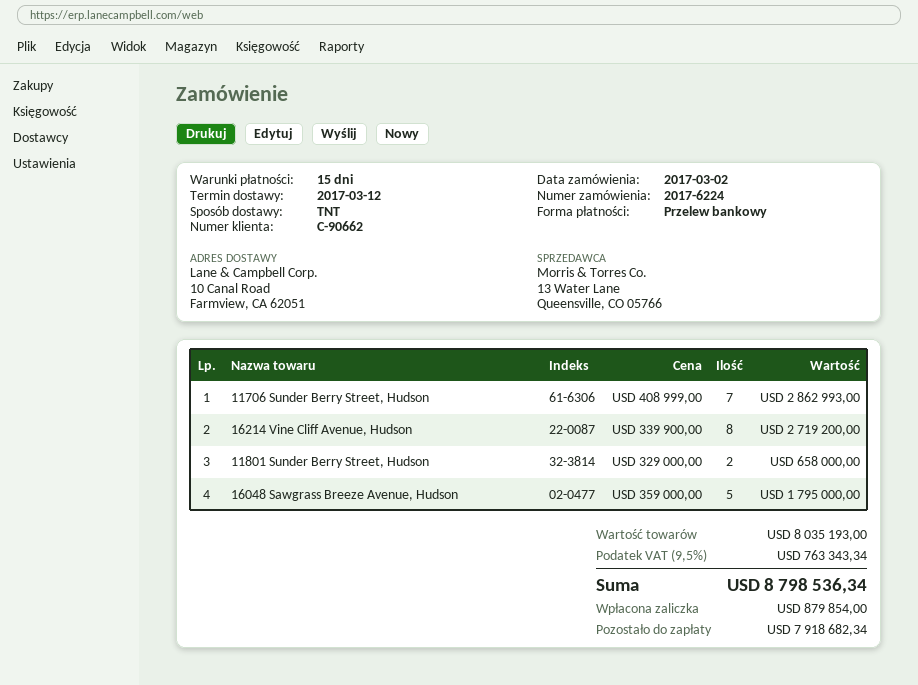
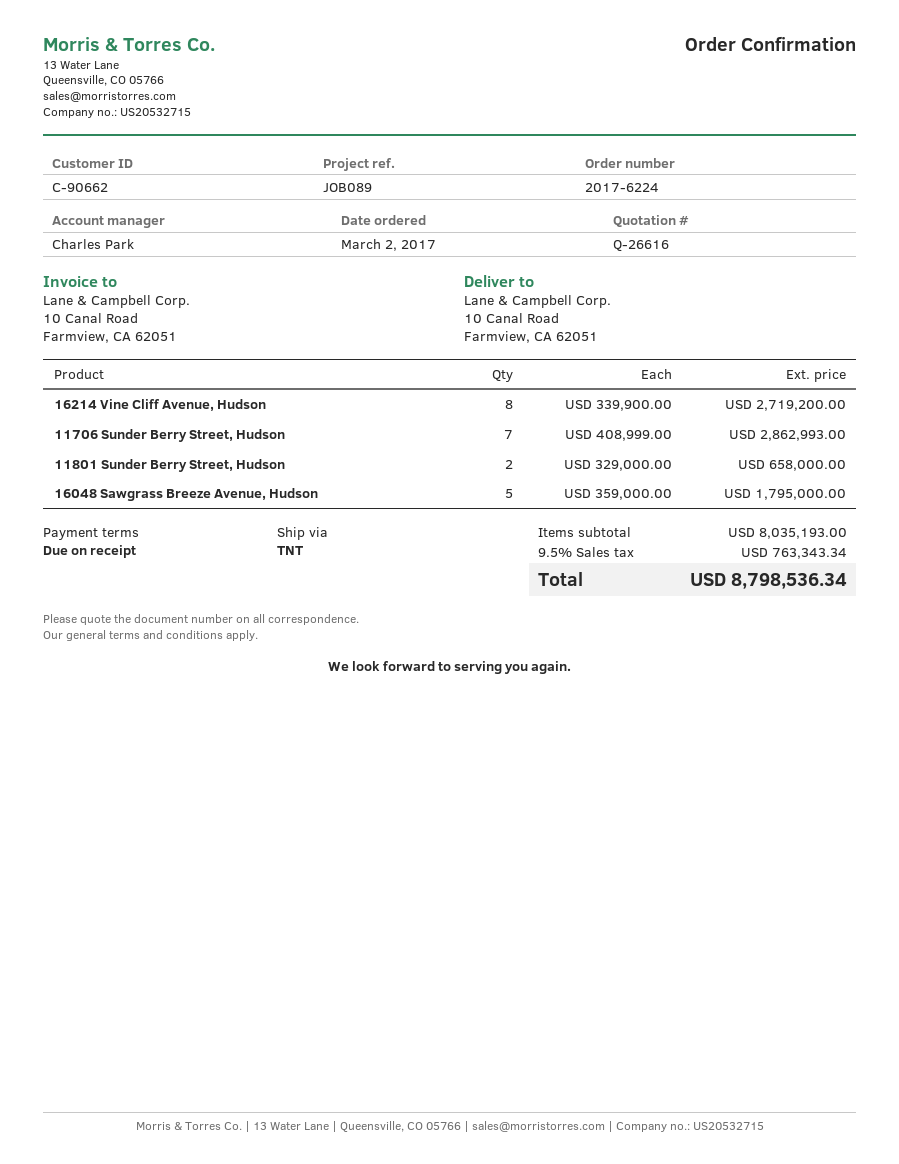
payment terms: 15 days -> on receipt

